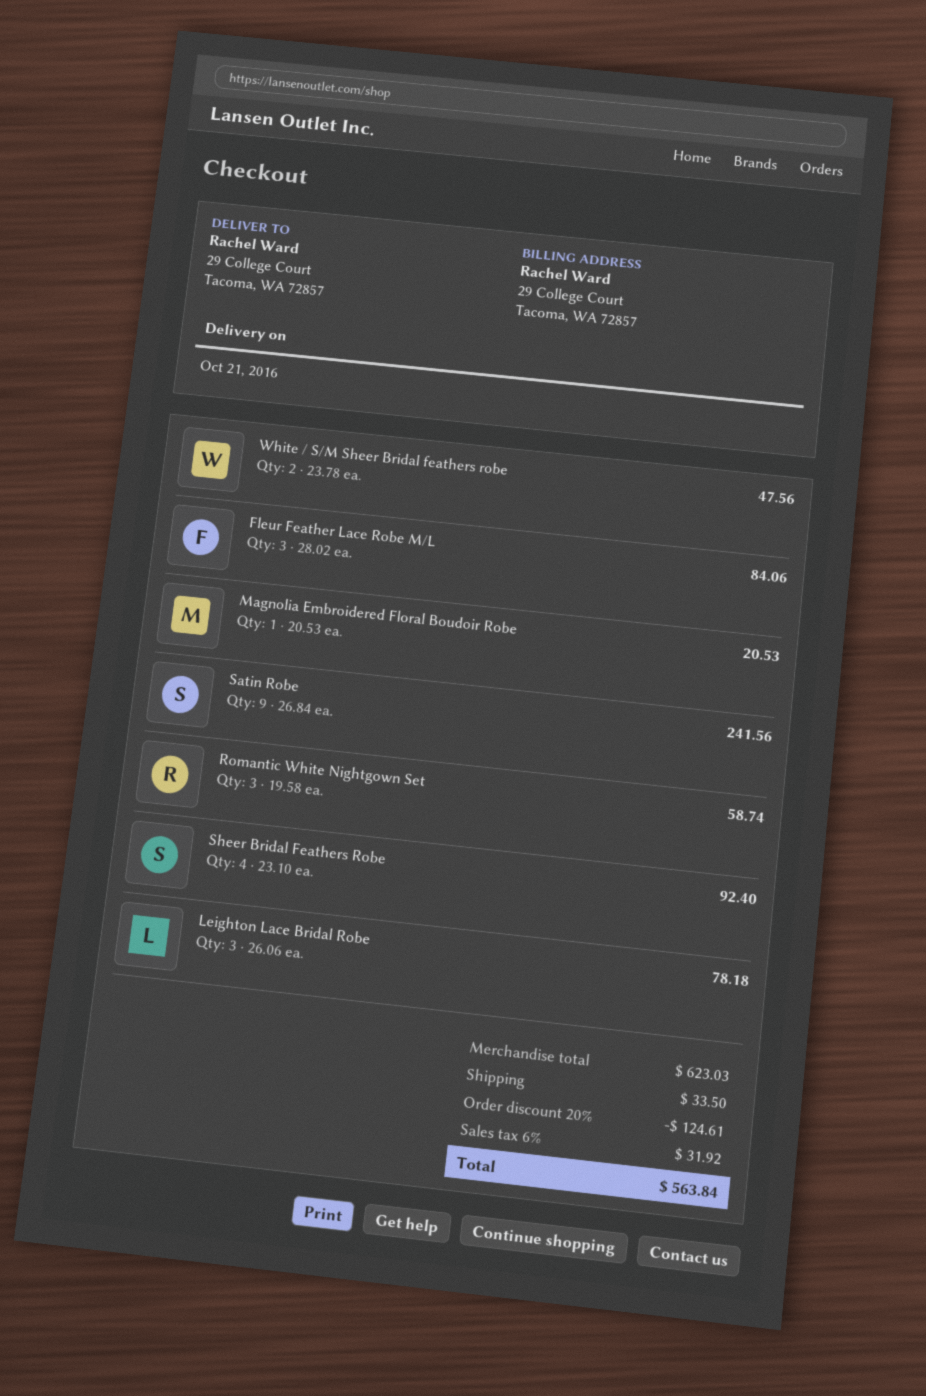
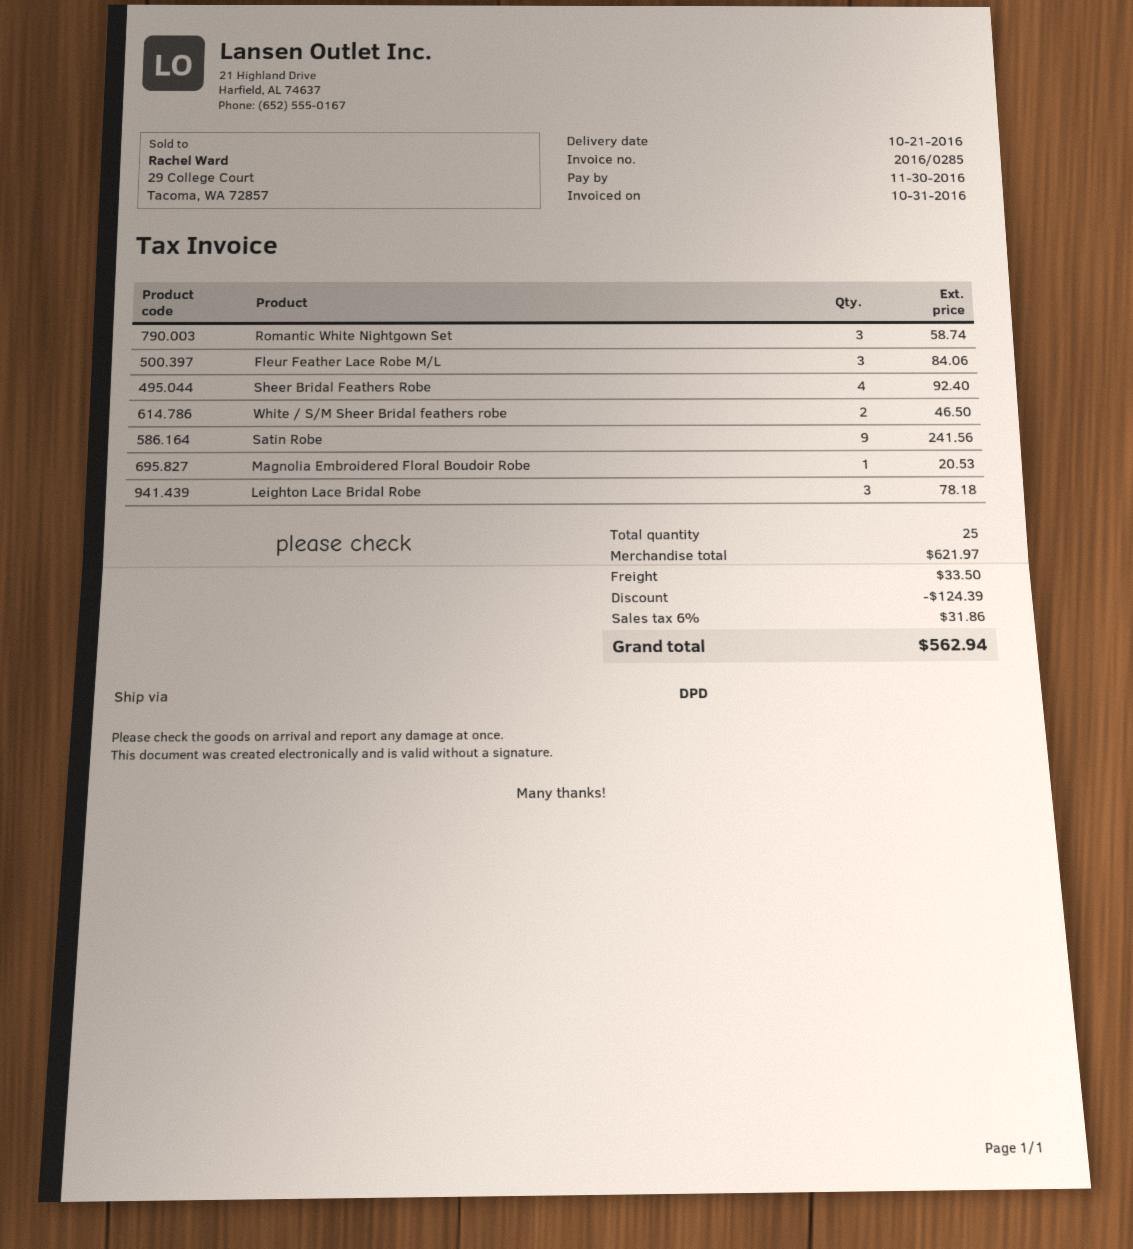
White / S/M Sheer Bridal feathers robe: 2 for 47.56 -> 2 for 46.50
subtotal: 623.03 -> 621.97
discount: 124.61 -> 124.39
tax: 6% = 31.92 -> 6% = 31.86
total: 563.84 -> 562.94

